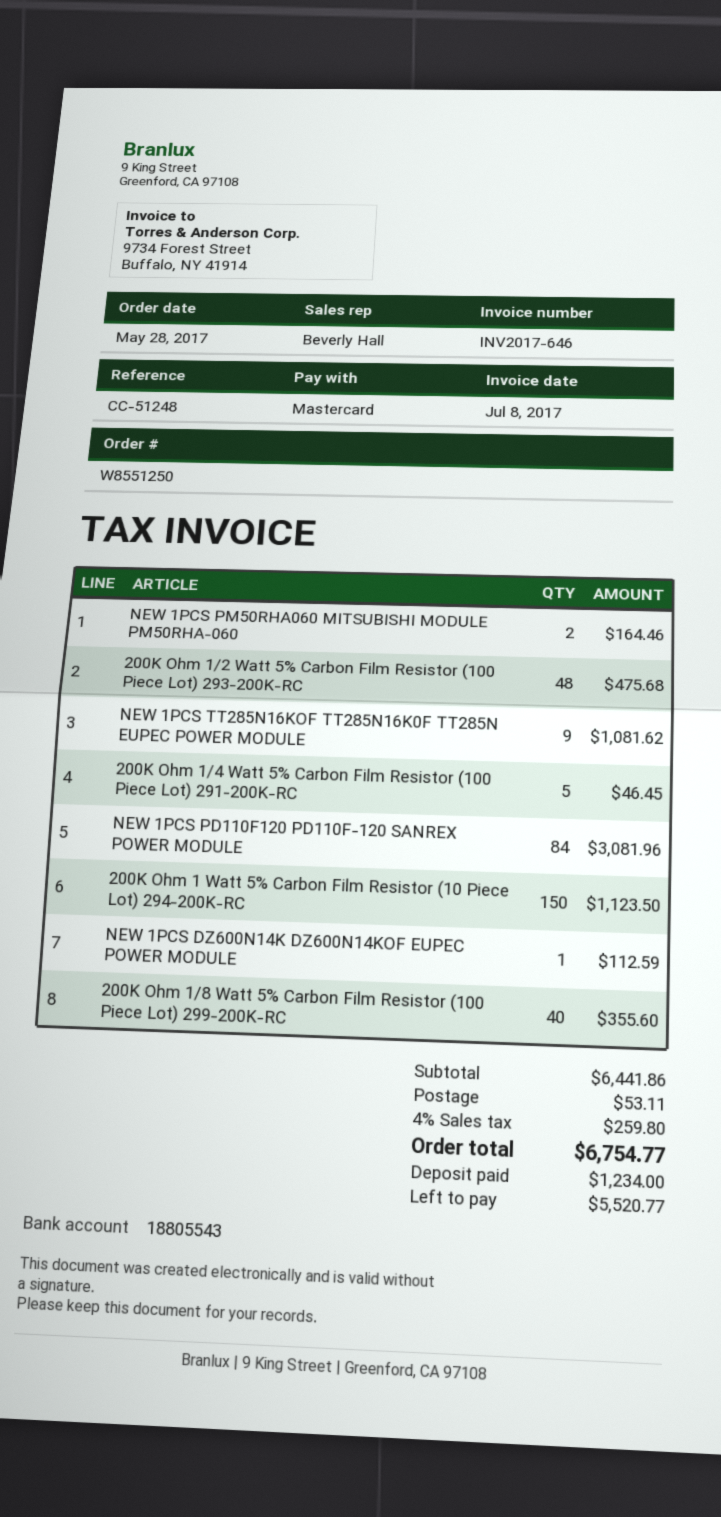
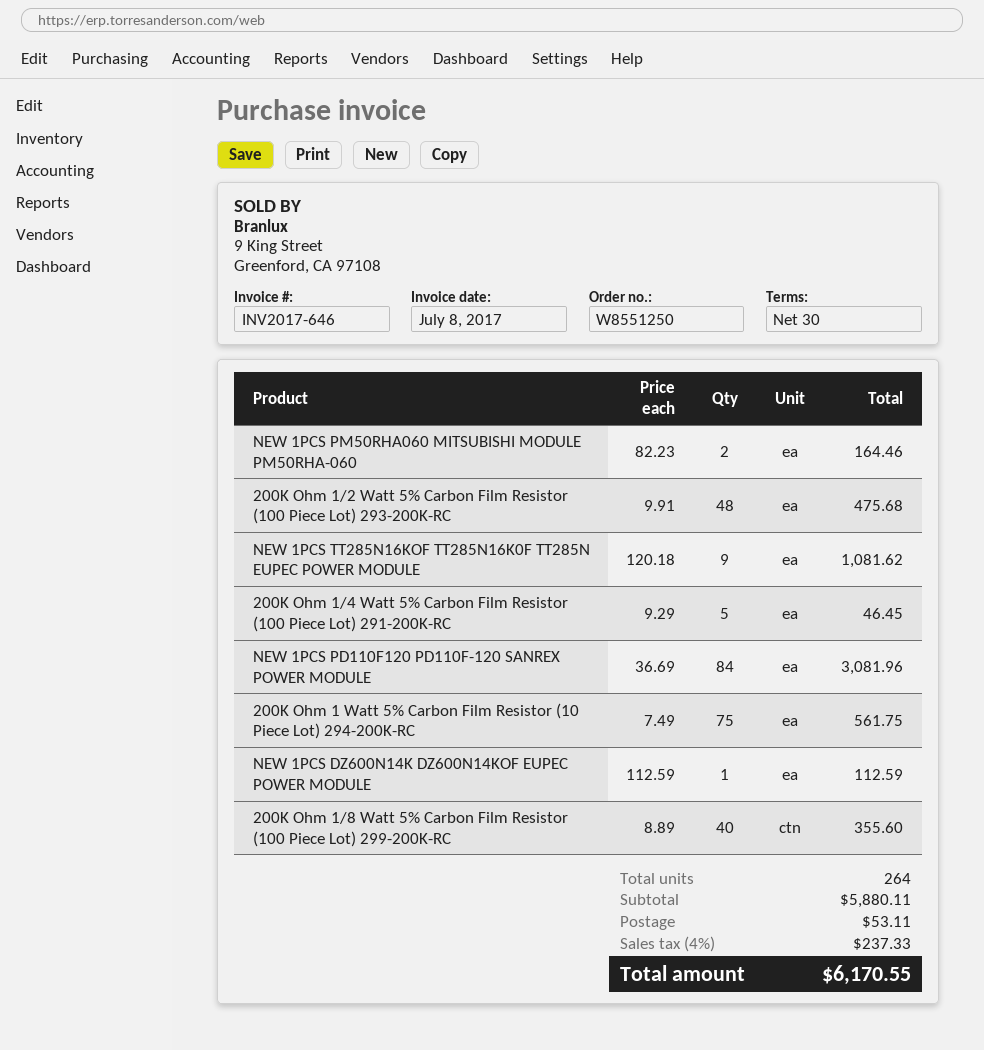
200K Ohm 1 Watt 5% Carbon Film Resistor (10 Piece Lot) 294-200K-RC: 150 for 1123.50 -> 75 for 561.75
subtotal: 6441.86 -> 5880.11
tax: 4% = 259.80 -> 4% = 237.33
total: 6754.77 -> 6170.55

